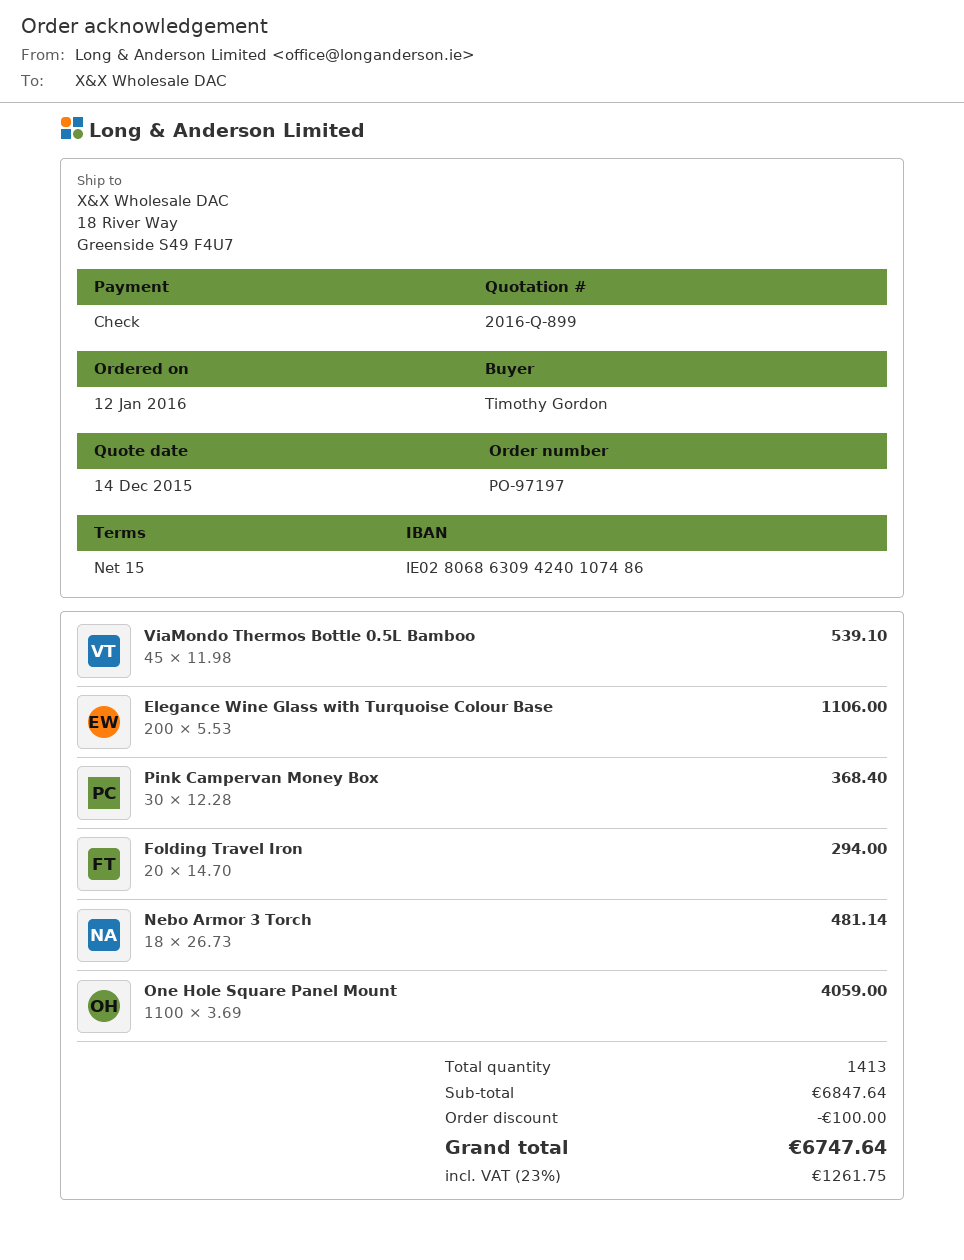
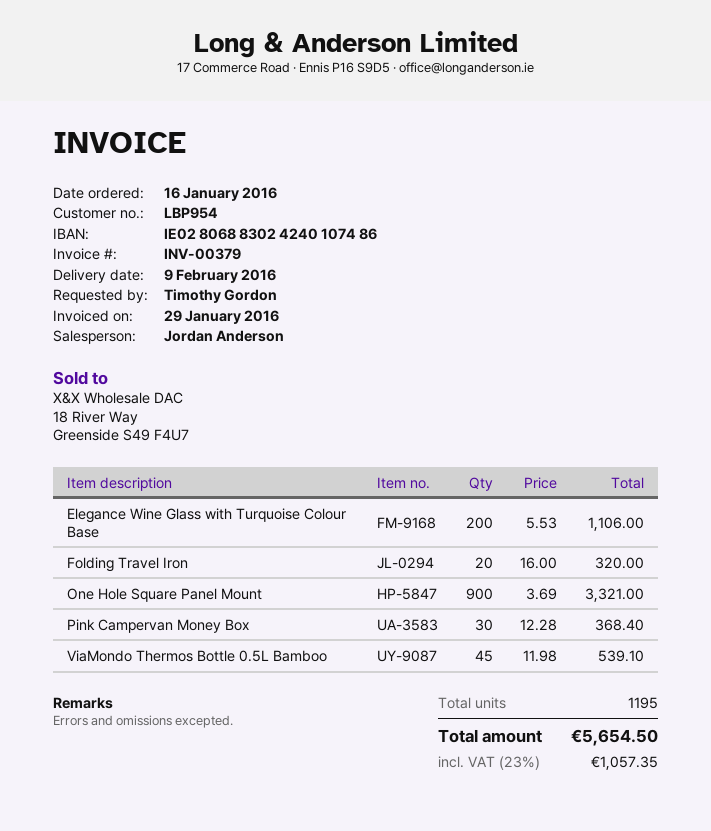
order date: 2016-01-12 -> 2016-01-16
bank account: IE02806863094240107486 -> IE02806883024240107486
Folding Travel Iron: 20 x 14.70 = 294.00 -> 20 x 16.00 = 320.00
Nebo Armor 3 Torch: 18 x 26.73 = 481.14 -> none
One Hole Square Panel Mount: 1100 x 3.69 = 4059.00 -> 900 x 3.69 = 3321.00
total quantity: 1413 -> 1195
discount: 100.00 -> none
tax: 23% = 1261.75 -> 23% = 1057.35
total: 6747.64 -> 5654.50

